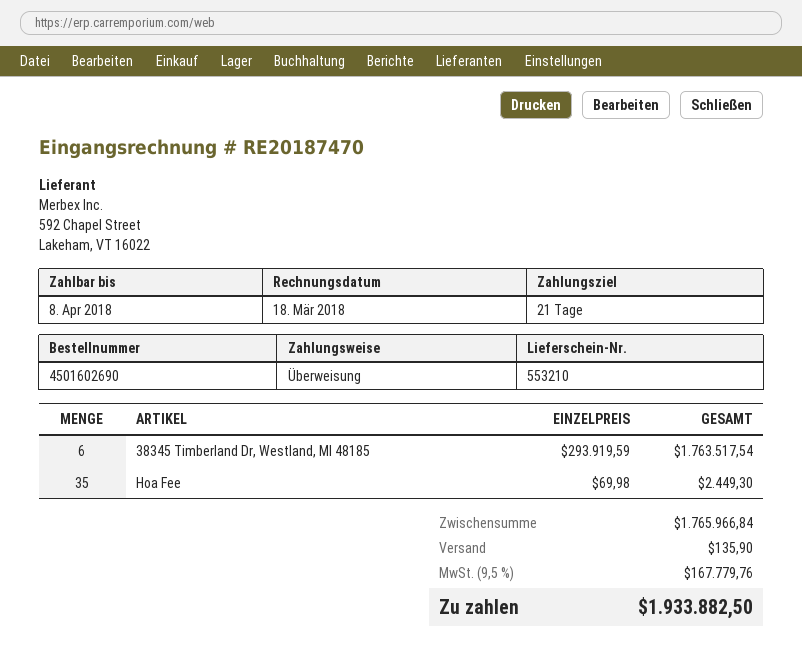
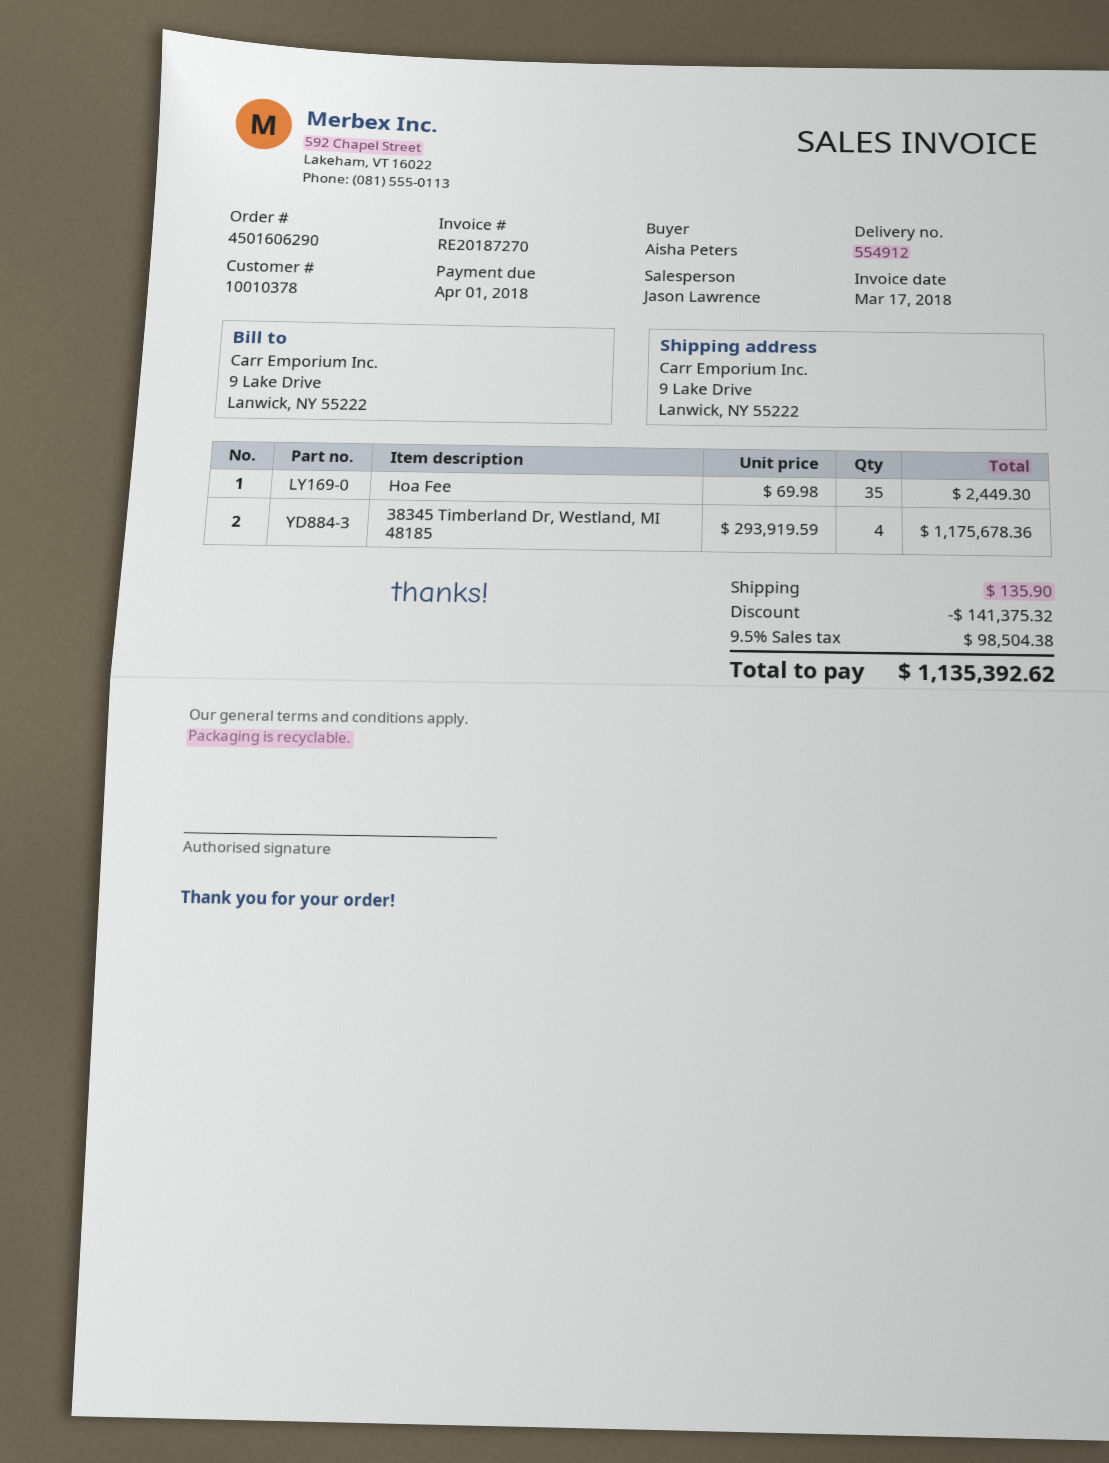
order number: 4501602690 -> 4501606290
delivery note number: 553210 -> 554912
invoice number: RE20187470 -> RE20187270
invoice date: 2018-03-18 -> 2018-03-17
due date: 2018-04-08 -> 2018-04-01
38345 Timberland Dr, Westland, MI 48185: 6 x 293919.59 = 1763517.54 -> 4 x 293919.59 = 1175678.36
discount: none -> 141375.32
tax: 9.5% = 167779.76 -> 9.5% = 98504.38
total: 1933882.50 -> 1135392.62

